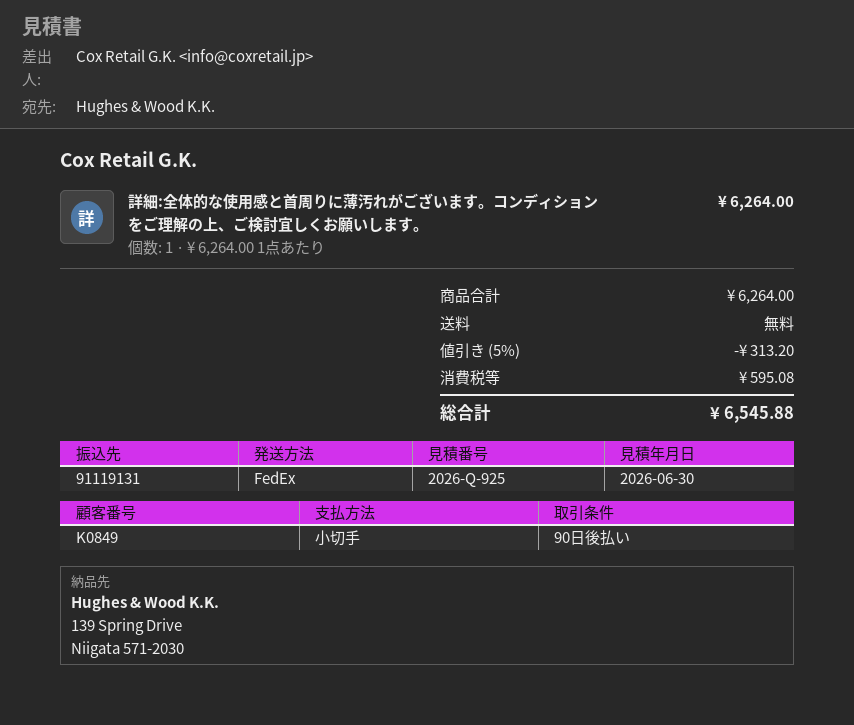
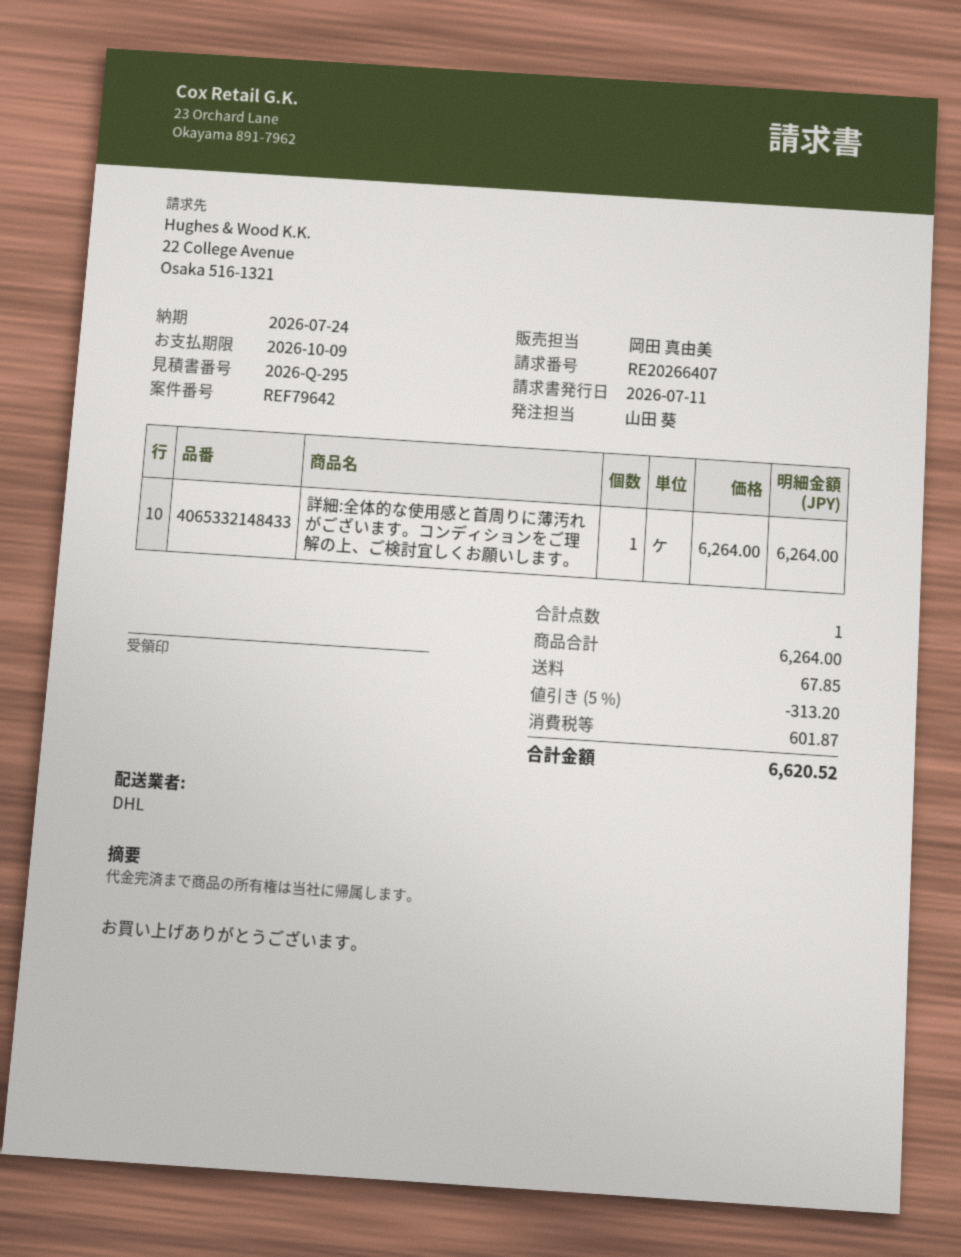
quote number: 2026-Q-925 -> 2026-Q-295
shipping method: FedEx -> DHL
shipping: 0.00 -> 67.85
tax: 595.08 -> 601.87
total: 6545.88 -> 6620.52

